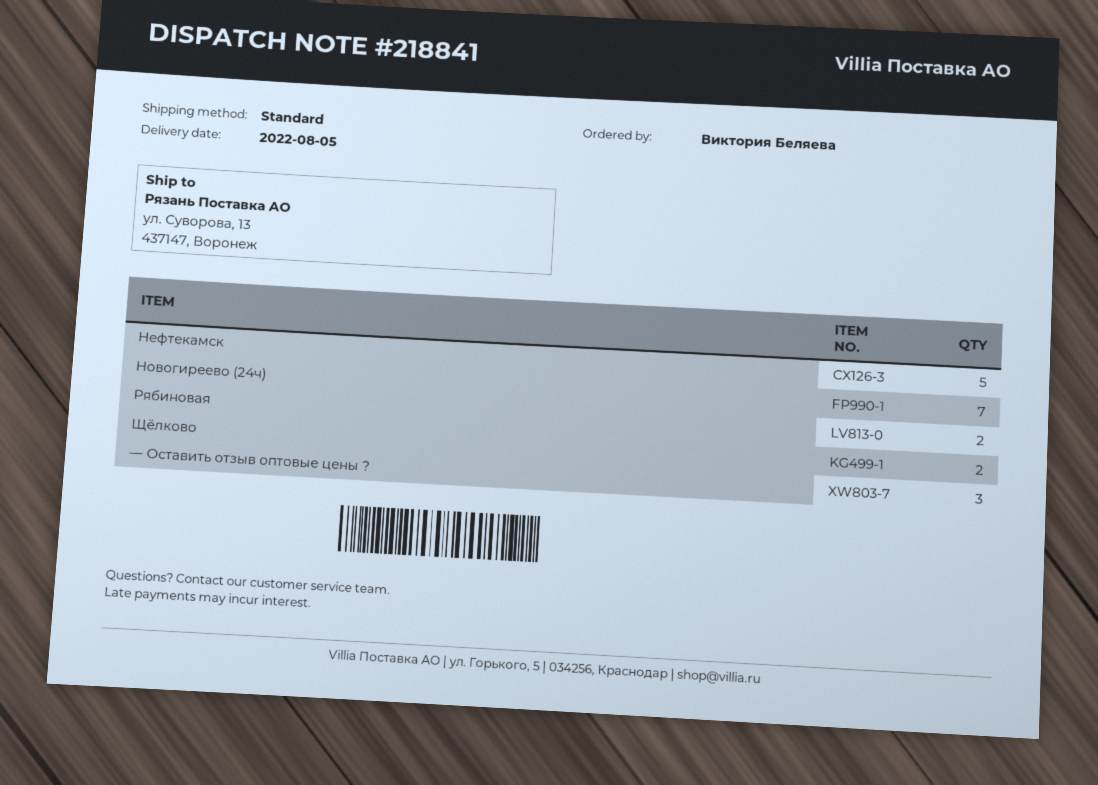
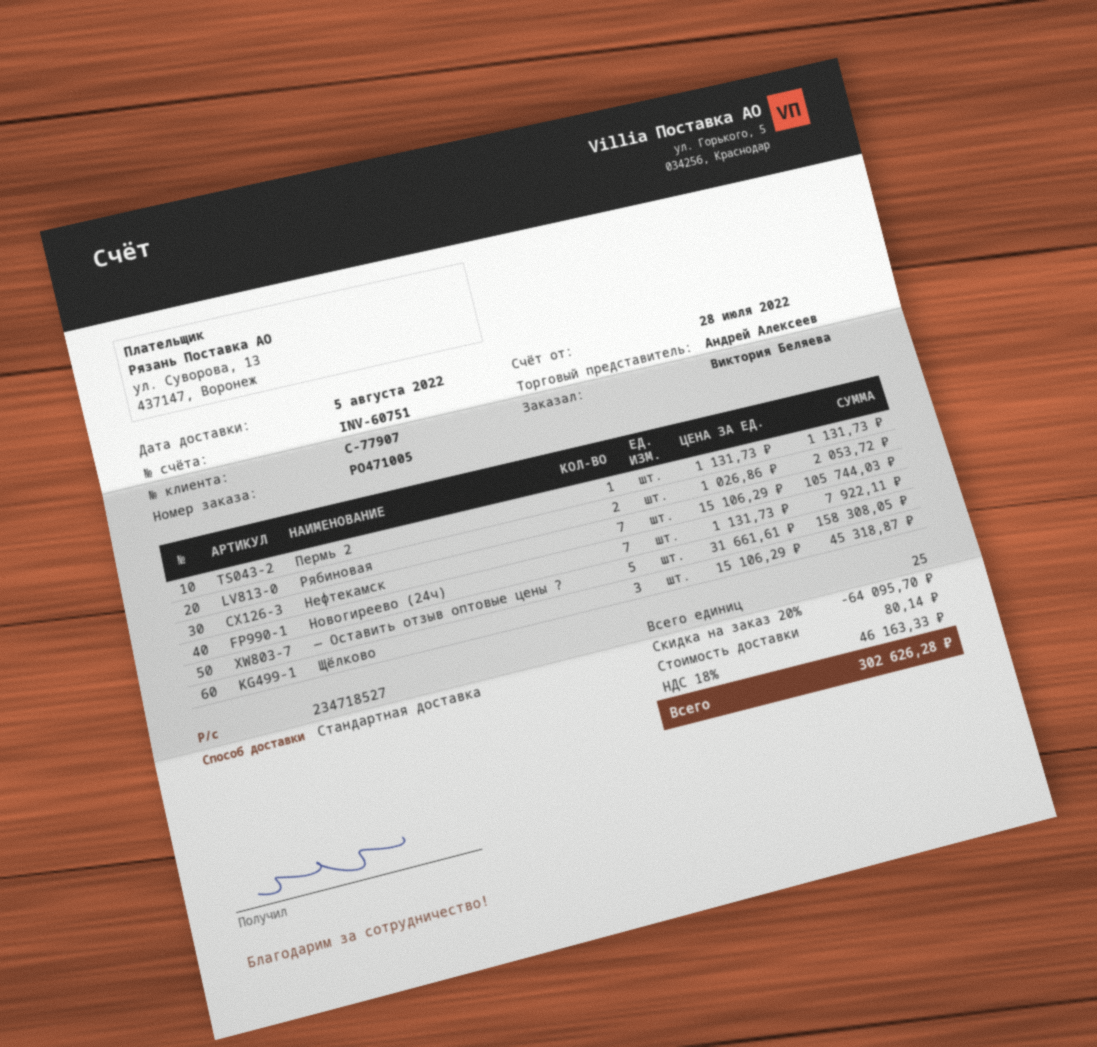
Нефтекамск: 5 -> 7
Щёлково: 2 -> 3
— Оставить отзыв оптовые цены ?: 3 -> 5
Пермь 2: none -> 1

